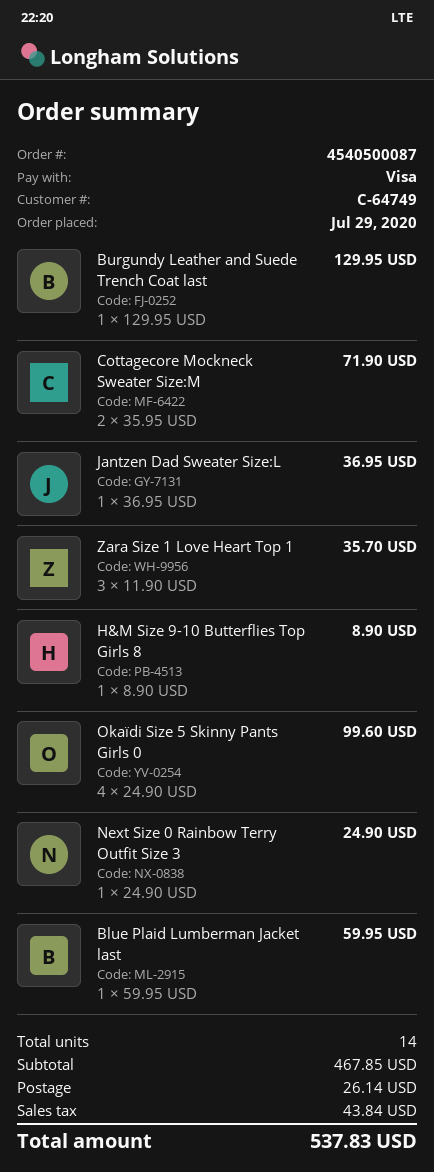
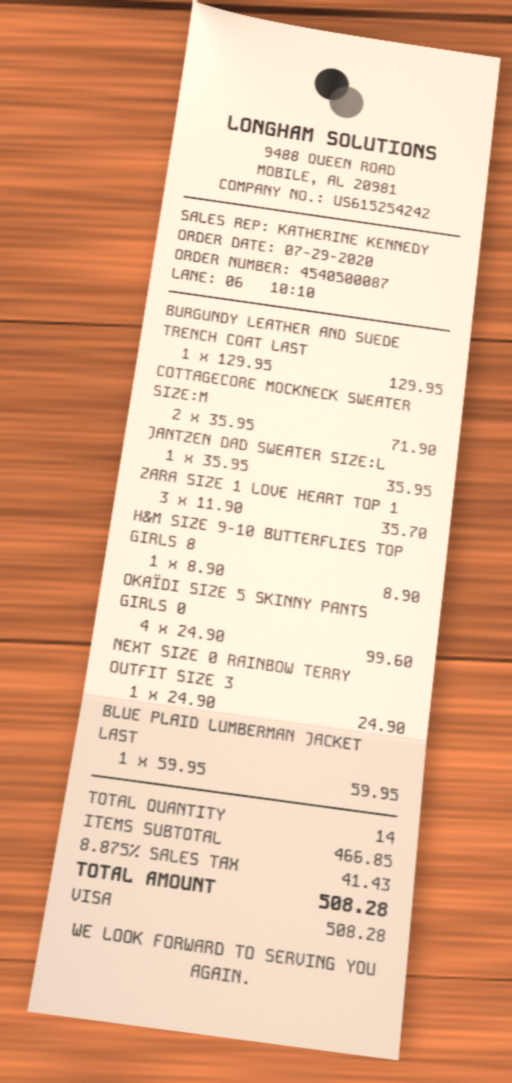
Jantzen Dad Sweater Size:L: 1 x 36.95 = 36.95 -> 1 x 35.95 = 35.95
subtotal: 467.85 -> 466.85
shipping: 26.14 -> none
tax: 43.84 -> 41.43
total: 537.83 -> 508.28

